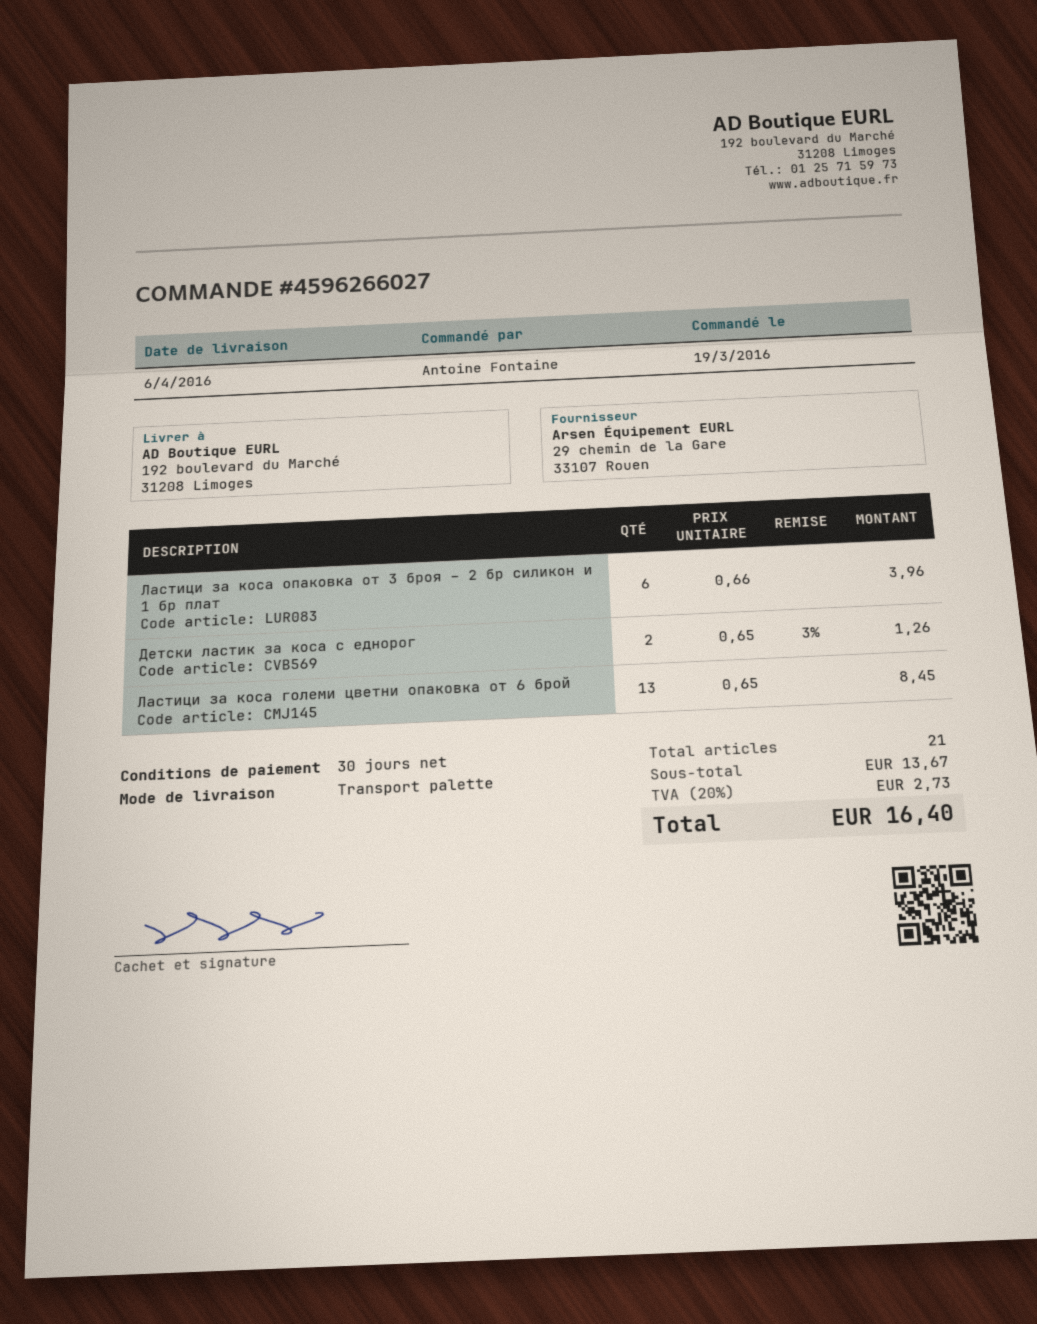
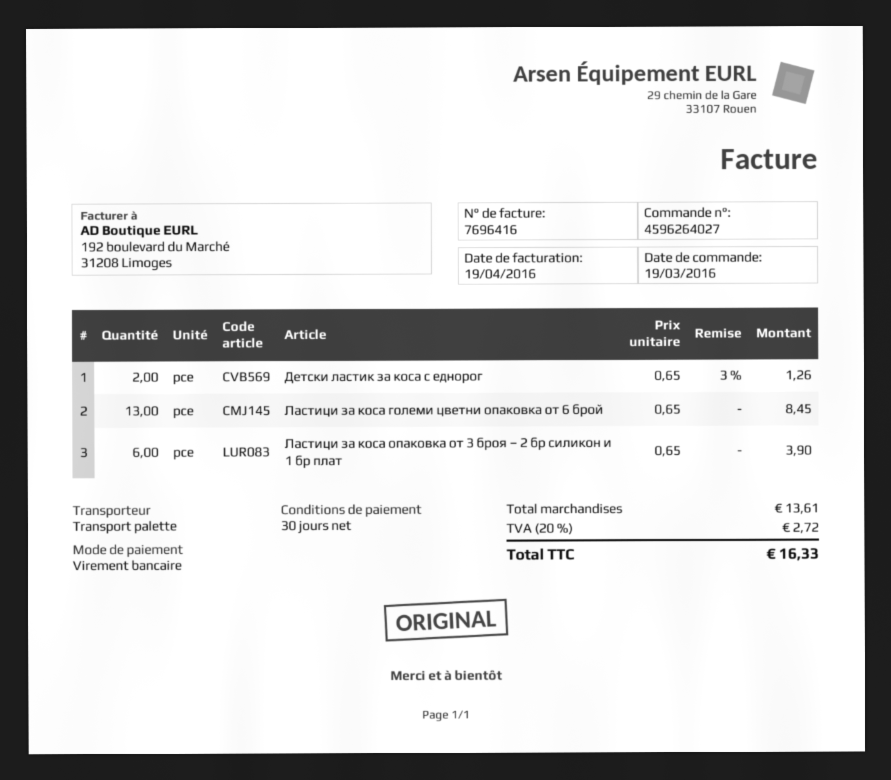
order number: 4596266027 -> 4596264027
Ластици за коса опаковка от 3 броя – 2 бр силикон и 1 бр плат: 6 x 0.66 = 3.96 -> 6 x 0.65 = 3.90
subtotal: 13.67 -> 13.61
tax: 20% = 2.73 -> 20% = 2.72
total: 16.40 -> 16.33

